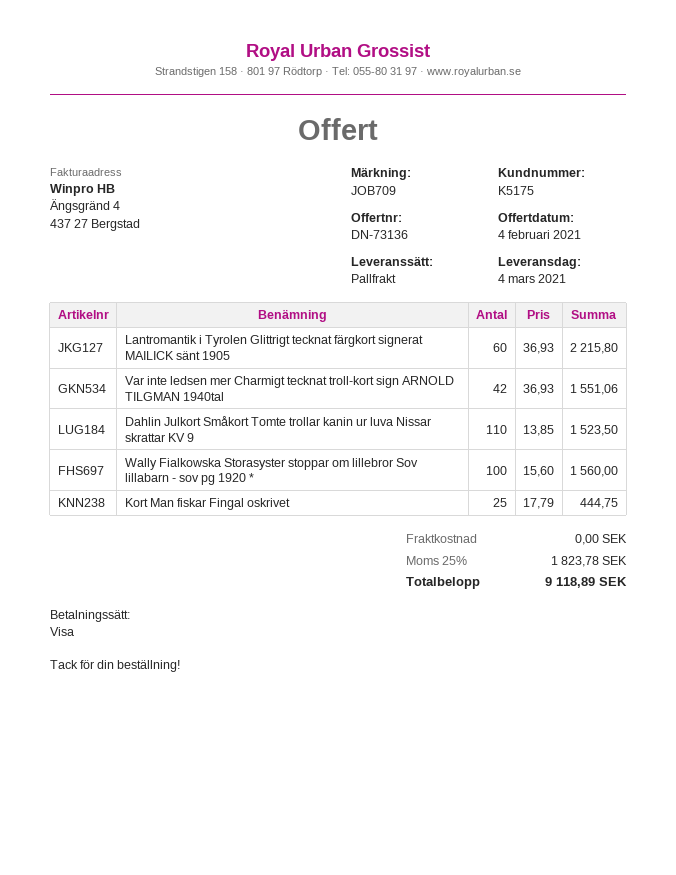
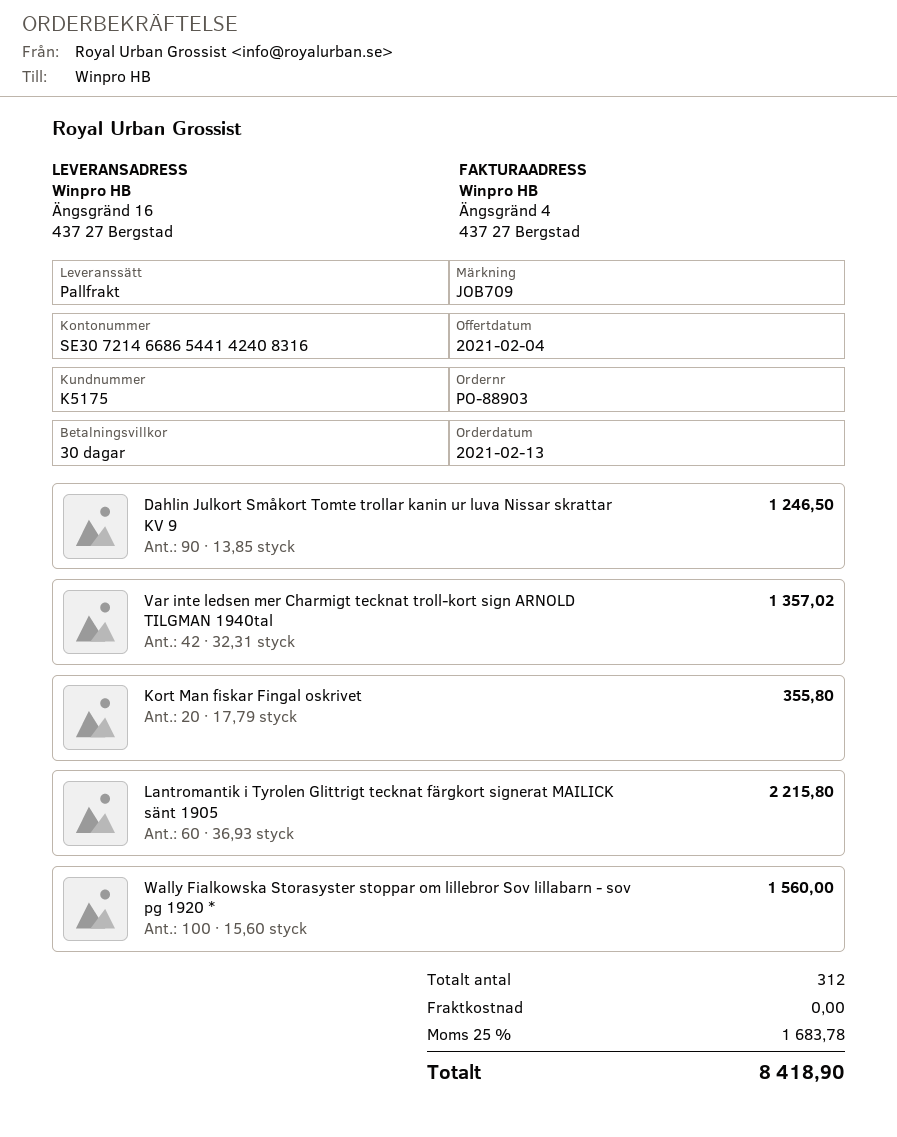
Var inte ledsen mer Charmigt tecknat troll-kort sign ARNOLD TILGMAN 1940tal: 42 x 36.93 = 1551.06 -> 42 x 32.31 = 1357.02
Dahlin Julkort Småkort Tomte trollar kanin ur luva Nissar skrattar KV 9: 110 x 13.85 = 1523.50 -> 90 x 13.85 = 1246.50
Kort Man fiskar Fingal oskrivet: 25 x 17.79 = 444.75 -> 20 x 17.79 = 355.80
tax: 25% = 1823.78 -> 25% = 1683.78
total: 9118.89 -> 8418.90

